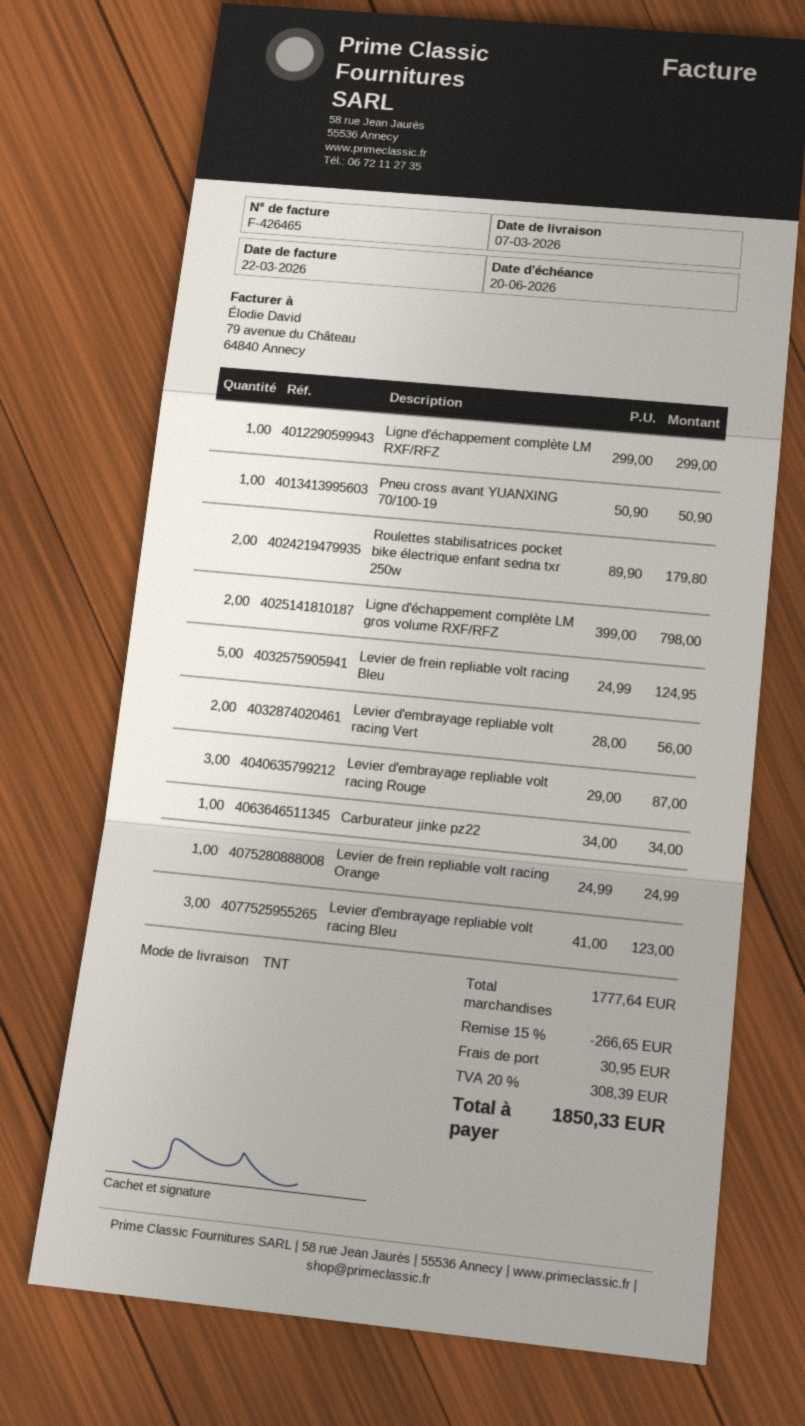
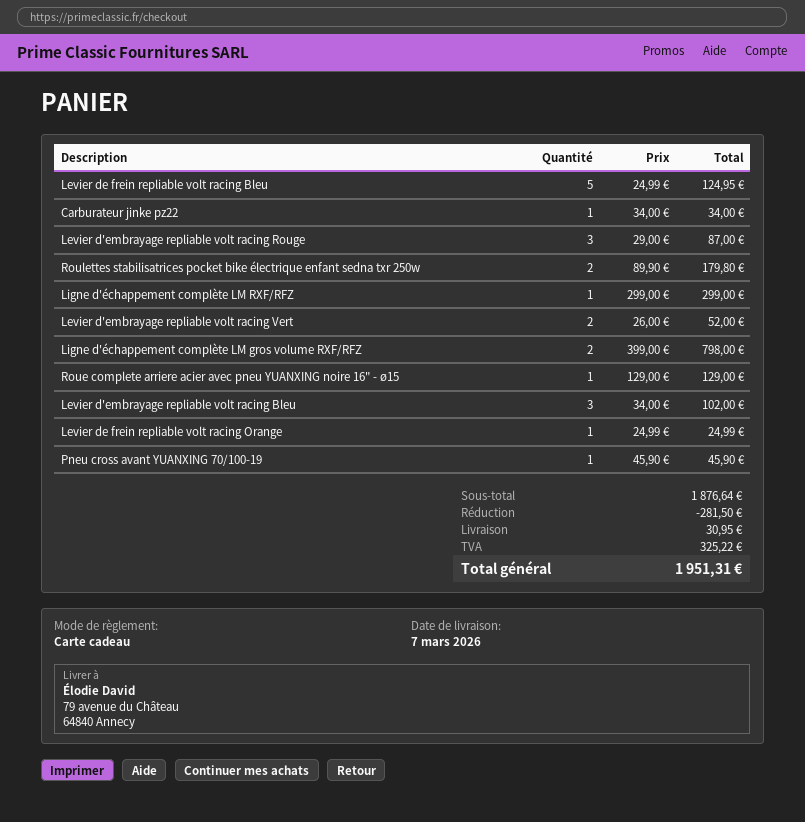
Pneu cross avant YUANXING 70/100-19: 1 x 50.90 = 50.90 -> 1 x 45.90 = 45.90
Levier d'embrayage repliable volt racing Vert: 2 x 28.00 = 56.00 -> 2 x 26.00 = 52.00
Levier d'embrayage repliable volt racing Bleu: 3 x 41.00 = 123.00 -> 3 x 34.00 = 102.00
Roue complete arriere acier avec pneu YUANXING noire 16" - ø15: none -> 1 x 129.00 = 129.00
subtotal: 1777.64 -> 1876.64
discount: 266.65 -> 281.50
tax: 308.39 -> 325.22
total: 1850.33 -> 1951.31

